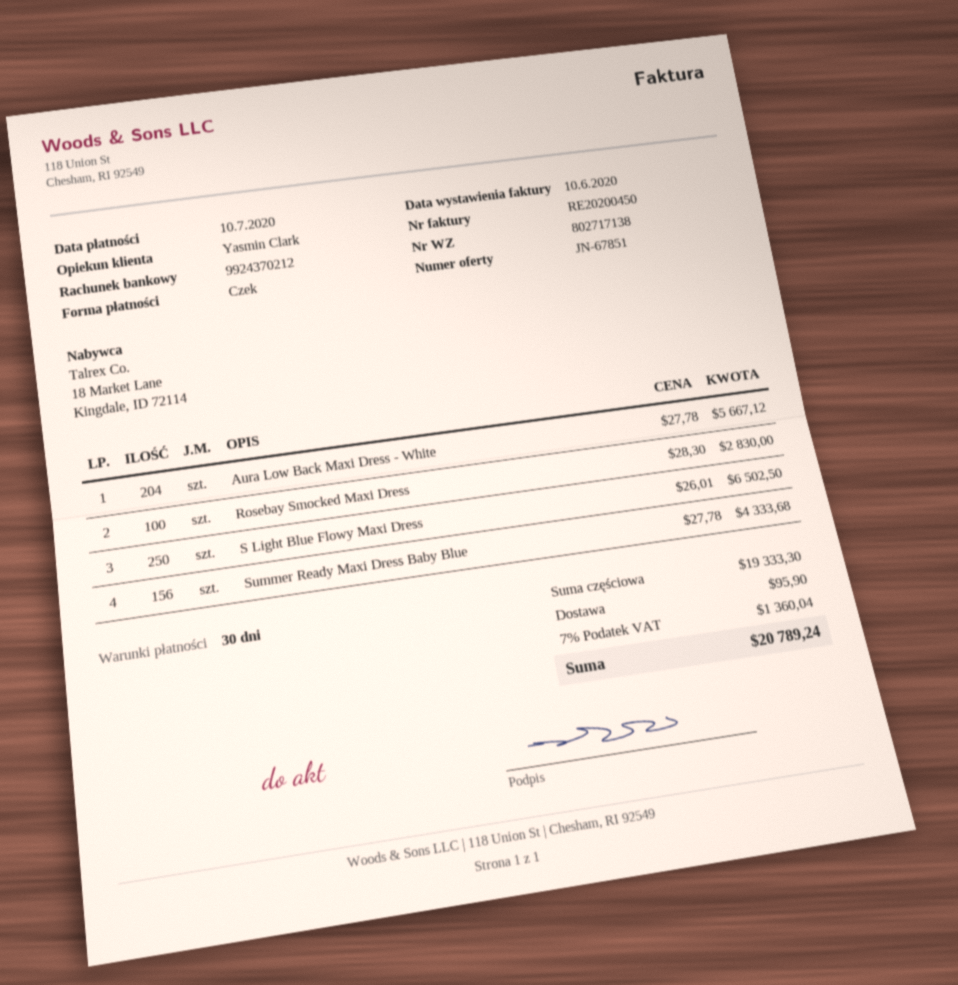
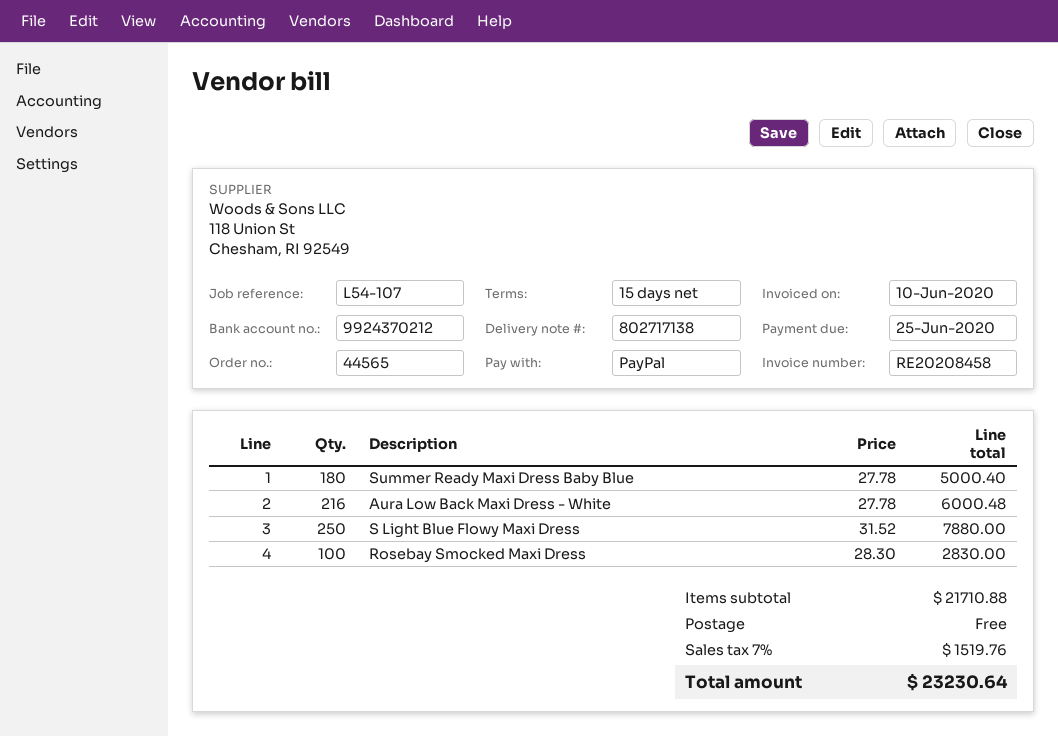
invoice number: RE20200450 -> RE20208458
payment terms: 30 days -> 15 days
due date: 2020-07-10 -> 2020-06-25
payment method: cheque -> PayPal
Aura Low Back Maxi Dress - White: 204 x 27.78 = 5667.12 -> 216 x 27.78 = 6000.48
S Light Blue Flowy Maxi Dress: 250 x 26.01 = 6502.50 -> 250 x 31.52 = 7880.00
Summer Ready Maxi Dress Baby Blue: 156 x 27.78 = 4333.68 -> 180 x 27.78 = 5000.40
subtotal: 19333.30 -> 21710.88
shipping: 95.90 -> 0.00
tax: 7% = 1360.04 -> 7% = 1519.76
total: 20789.24 -> 23230.64

